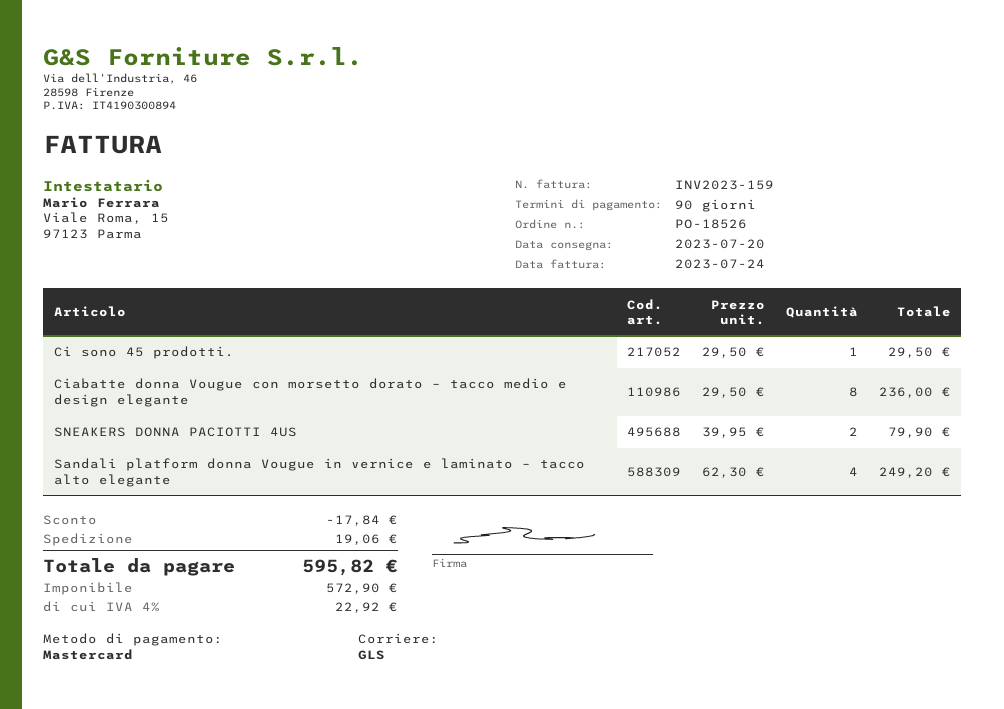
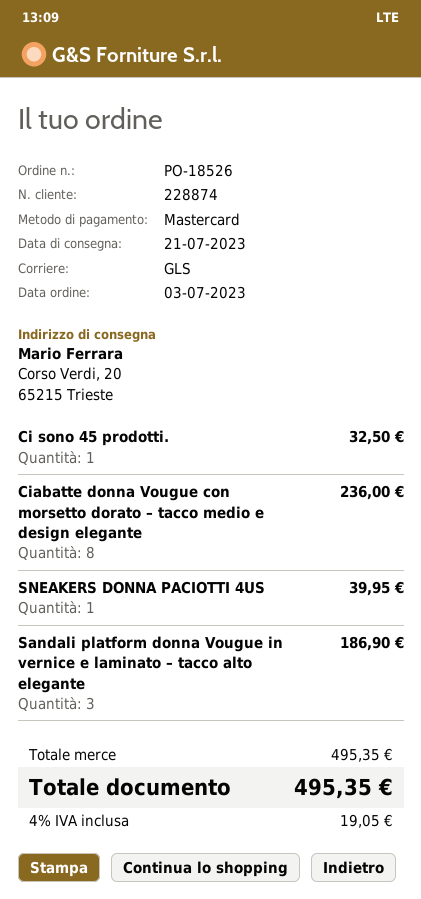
delivery date: 2023-07-20 -> 2023-07-21
Ci sono 45 prodotti.: 1 for 29.50 -> 1 for 32.50
SNEAKERS DONNA PACIOTTI 4US: 2 for 79.90 -> 1 for 39.95
Sandali platform donna Vougue in vernice e laminato – tacco alto elegante: 4 for 249.20 -> 3 for 186.90
discount: 17.84 -> none
shipping: 19.06 -> none
tax: 4% = 22.92 -> 4% = 19.05
total: 595.82 -> 495.35

